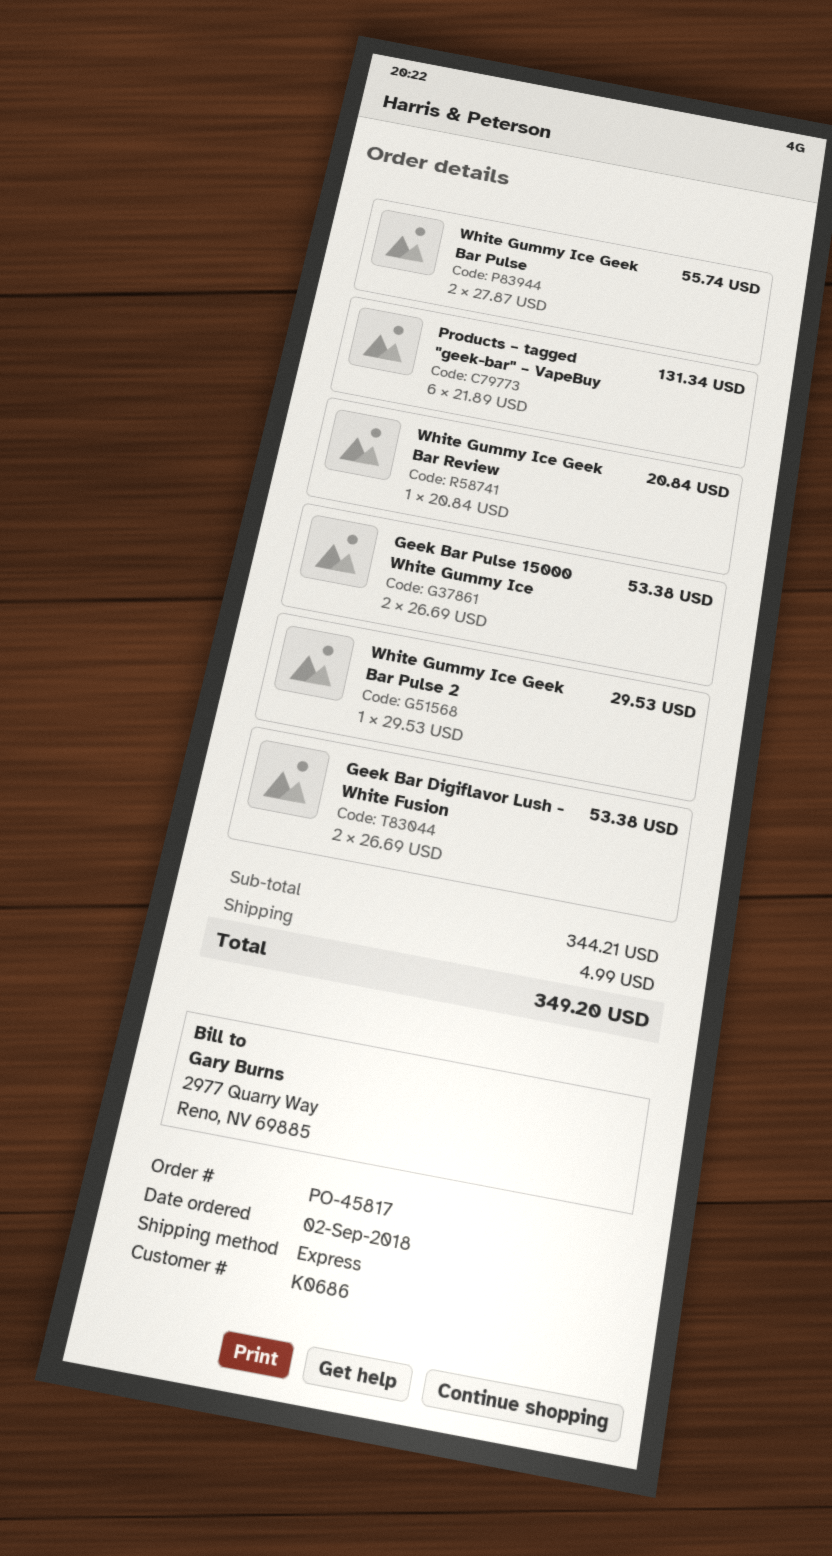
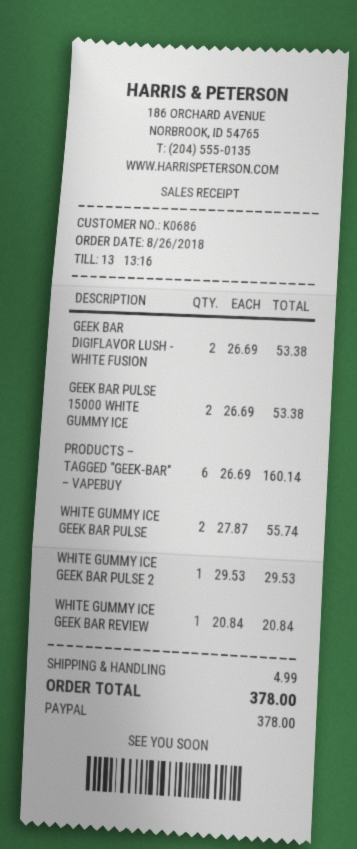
order date: 2018-09-02 -> 2018-08-26
Products – tagged "geek-bar" – VapeBuy: 6 x 21.89 = 131.34 -> 6 x 26.69 = 160.14
total: 349.20 -> 378.00

